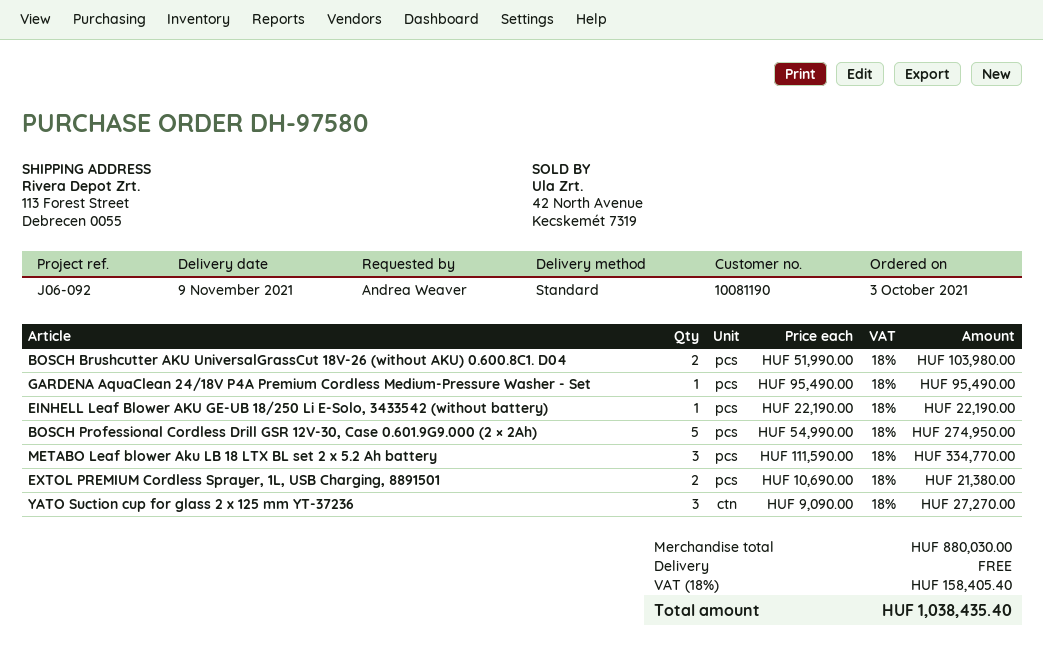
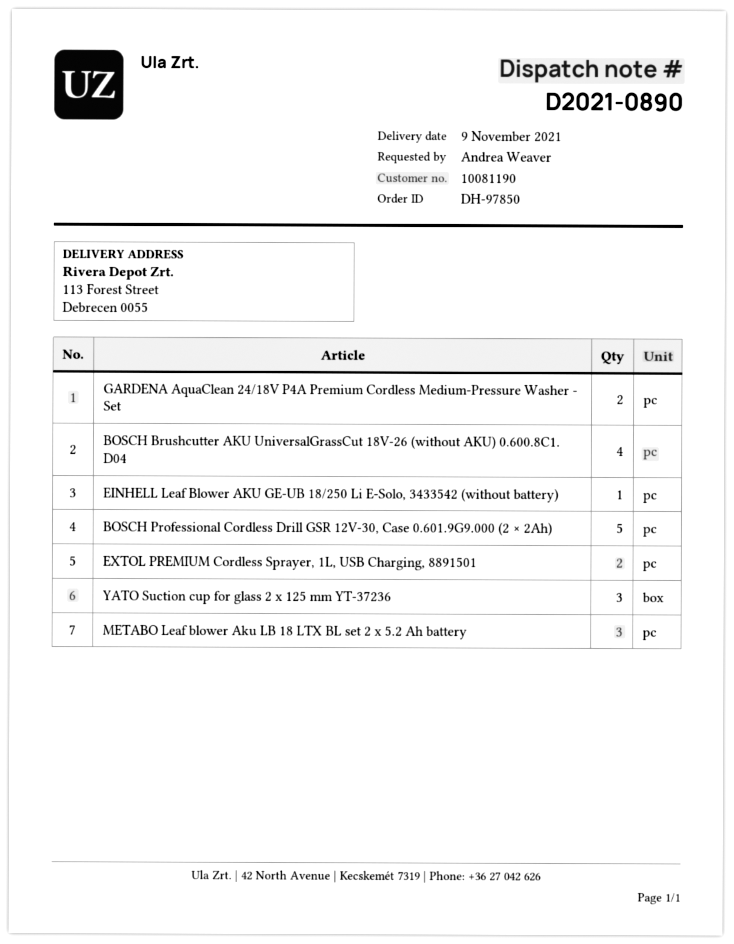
order number: DH-97580 -> DH-97850
BOSCH Brushcutter AKU UniversalGrassCut 18V-26 (without AKU) 0.600.8C1. D04: 2 -> 4
GARDENA AquaClean 24/18V P4A Premium Cordless Medium-Pressure Washer - Set: 1 -> 2

